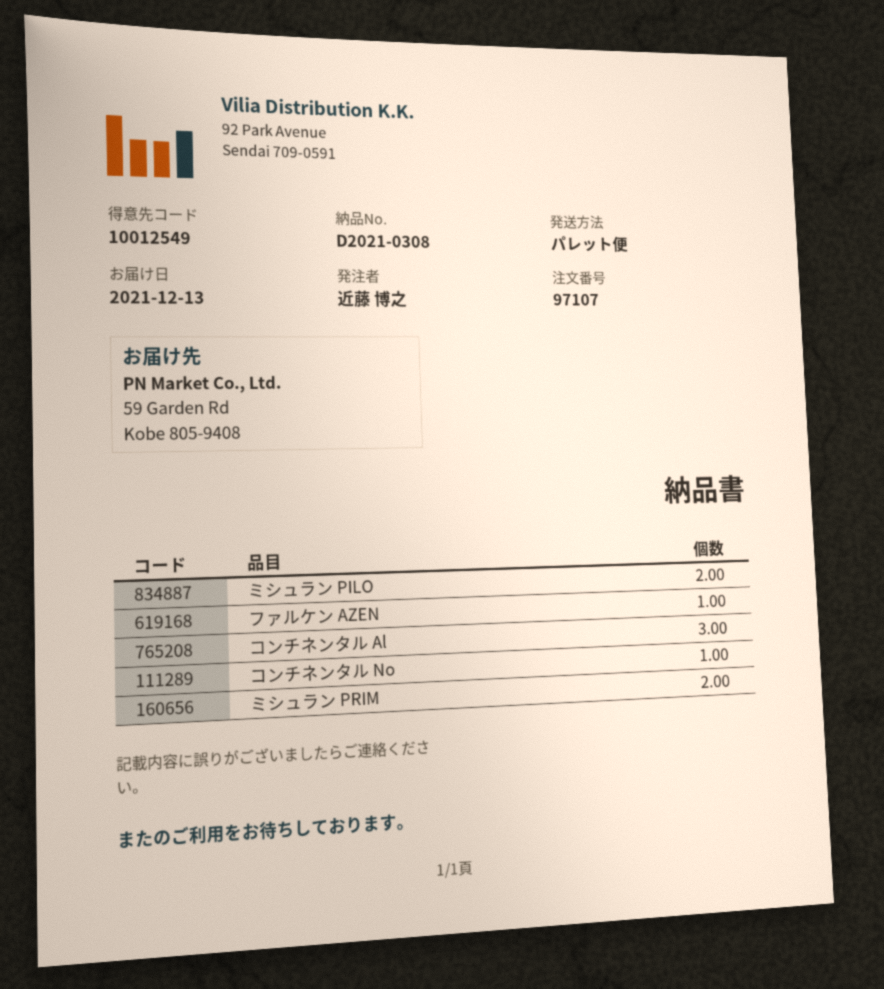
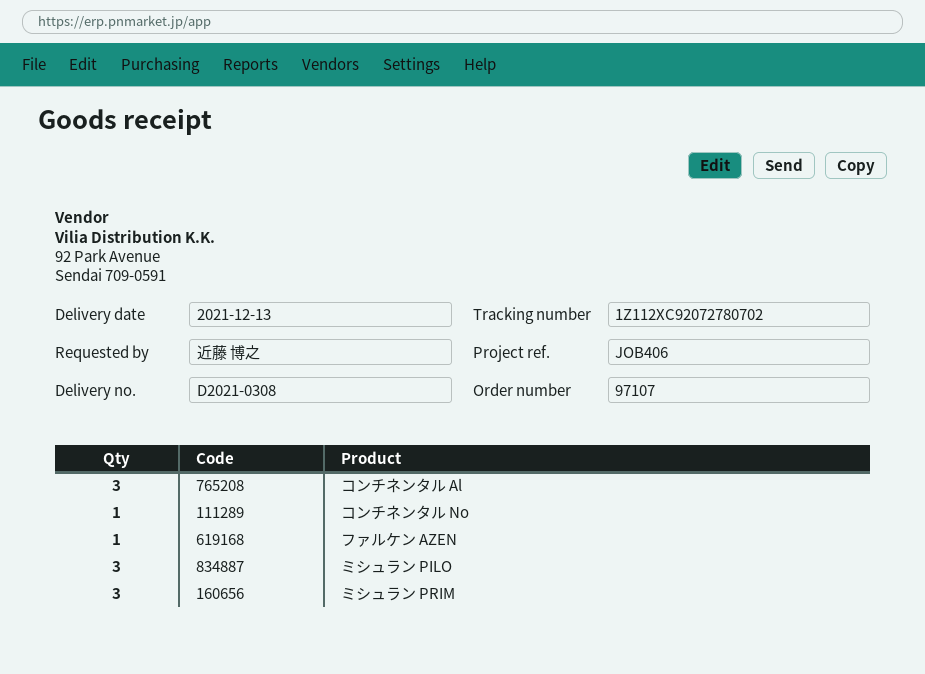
ミシュラン PILO: 2 -> 3
ミシュラン PRIM: 2 -> 3

